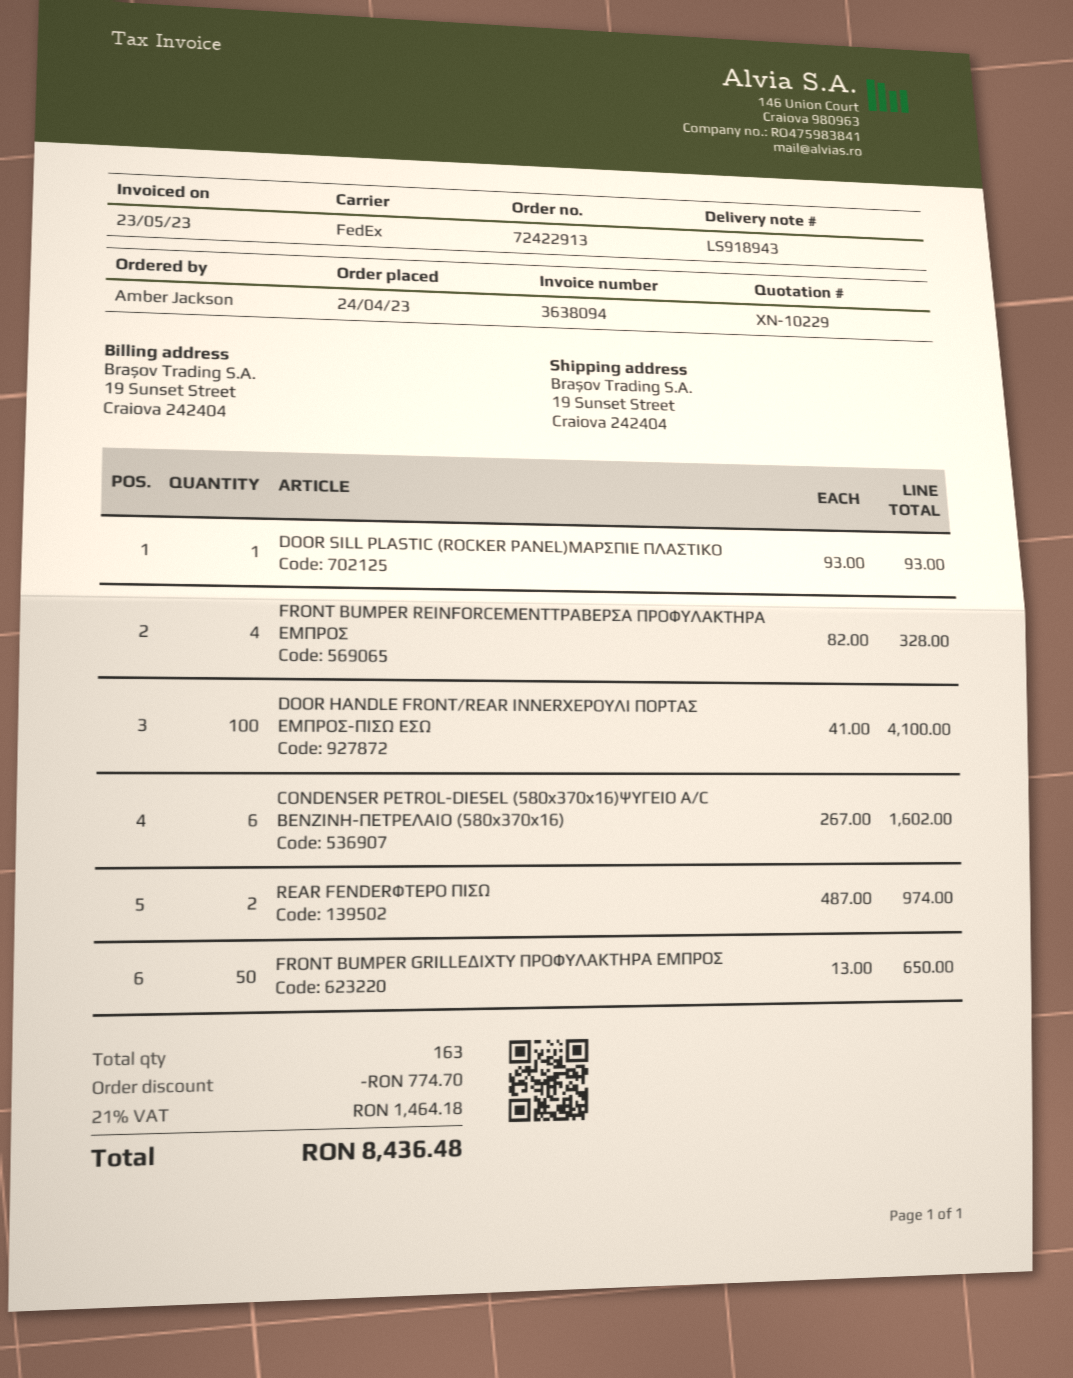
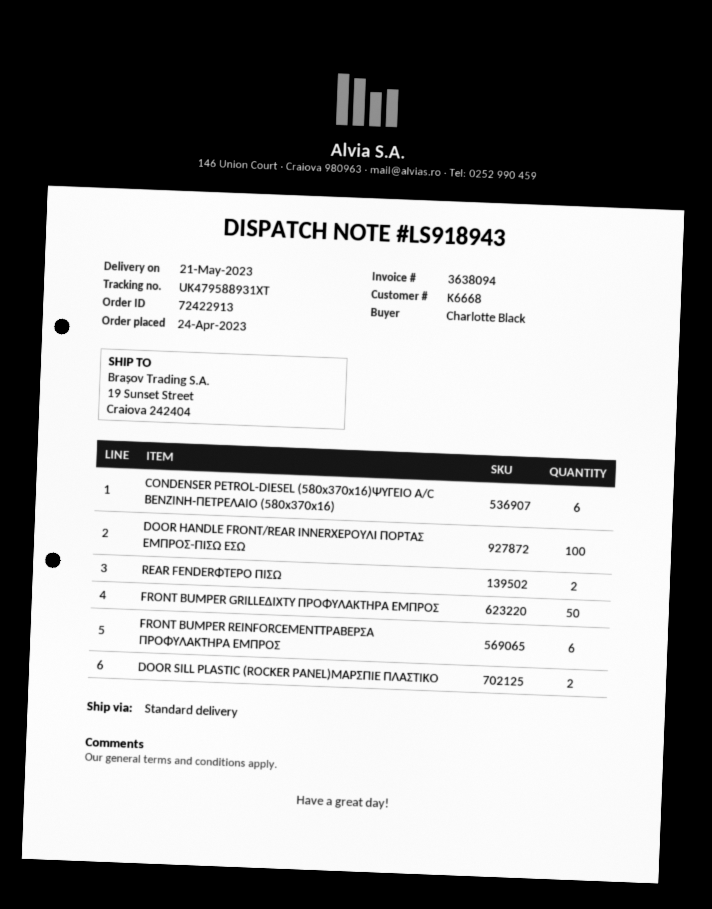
ordered by: Amber Jackson -> Charlotte Black
shipping method: FedEx -> standard
DOOR SILL PLASTIC (ROCKER PANEL)ΜΑΡΣΠΙΕ ΠΛΑΣΤΙΚΟ: 1 -> 2
FRONT BUMPER REINFORCEMENTΤΡΑΒΕΡΣΑ ΠΡΟΦΥΛΑΚΤΗΡΑ ΕΜΠΡΟΣ: 4 -> 6

